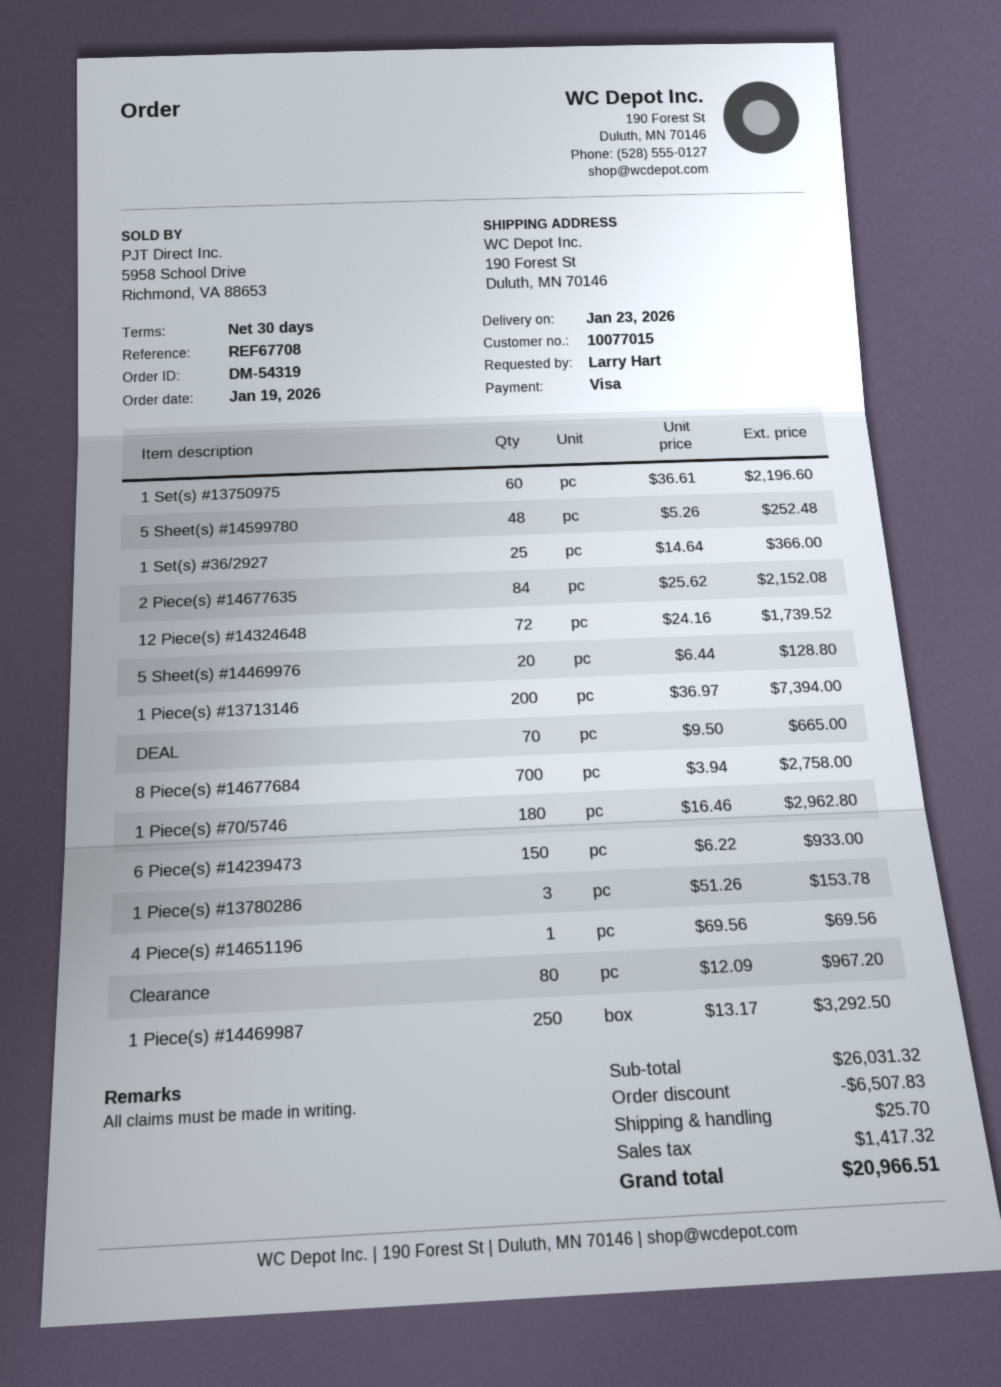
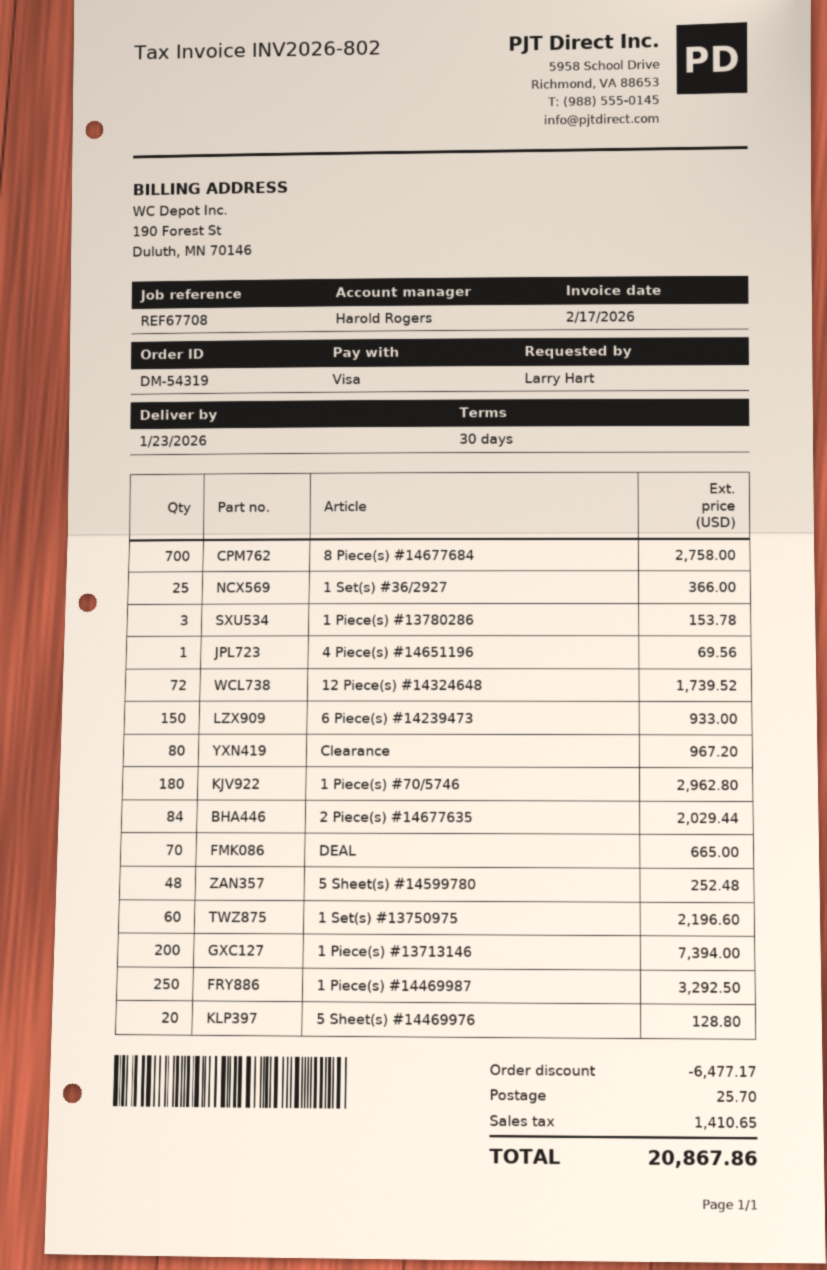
2 Piece(s) #14677635: 84 for 2152.08 -> 84 for 2029.44
discount: 6507.83 -> 6477.17
tax: 1417.32 -> 1410.65
total: 20966.51 -> 20867.86

